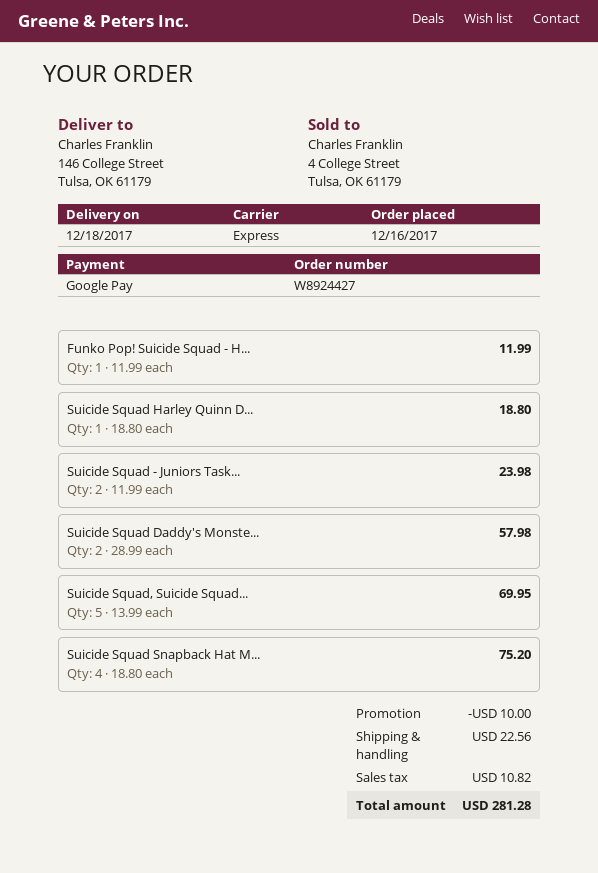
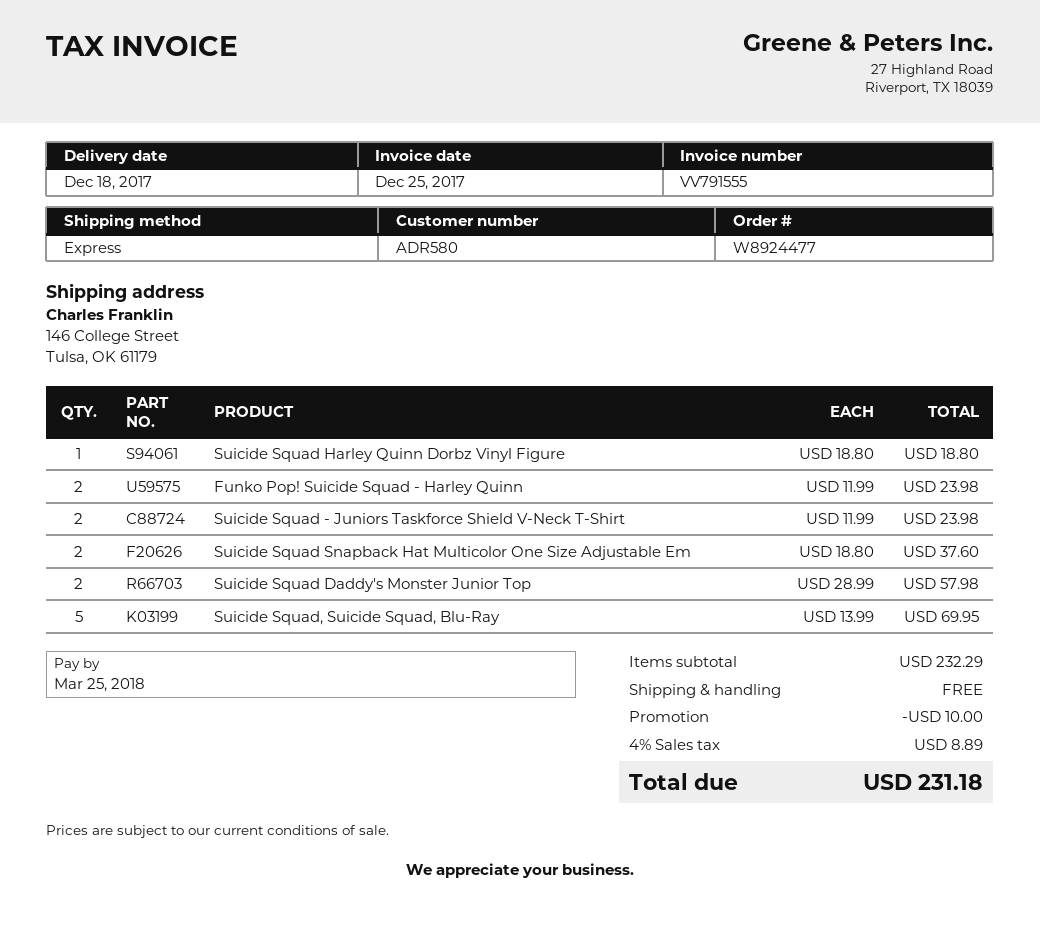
order number: W8924427 -> W8924477
Funko Pop! Suicide Squad - H...: 1 x 11.99 = 11.99 -> 2 x 11.99 = 23.98
Suicide Squad Snapback Hat M...: 4 x 18.80 = 75.20 -> 2 x 18.80 = 37.60
shipping: 22.56 -> 0.00
tax: 10.82 -> 8.89
total: 281.28 -> 231.18

